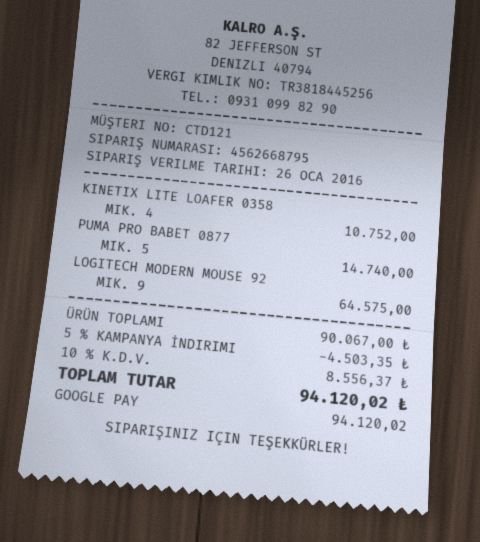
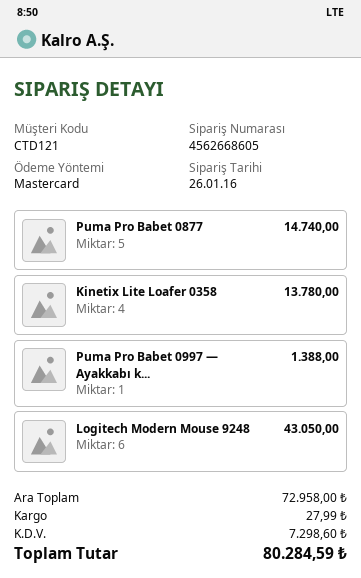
order number: 4562668795 -> 4562668605
payment method: Google Pay -> Mastercard
KINETIX LITE LOAFER 0358: 4 for 10752.00 -> 4 for 13780.00
LOGITECH MODERN MOUSE 92: 9 for 64575.00 -> 6 for 43050.00
Puma Pro Babet 0997 — Ayakkabı k...: none -> 1 for 1388.00
subtotal: 90067.00 -> 72958.00
discount: 5% = 4503.35 -> none
shipping: none -> 27.99
tax: 8556.37 -> 7298.60
total: 94120.02 -> 80284.59

